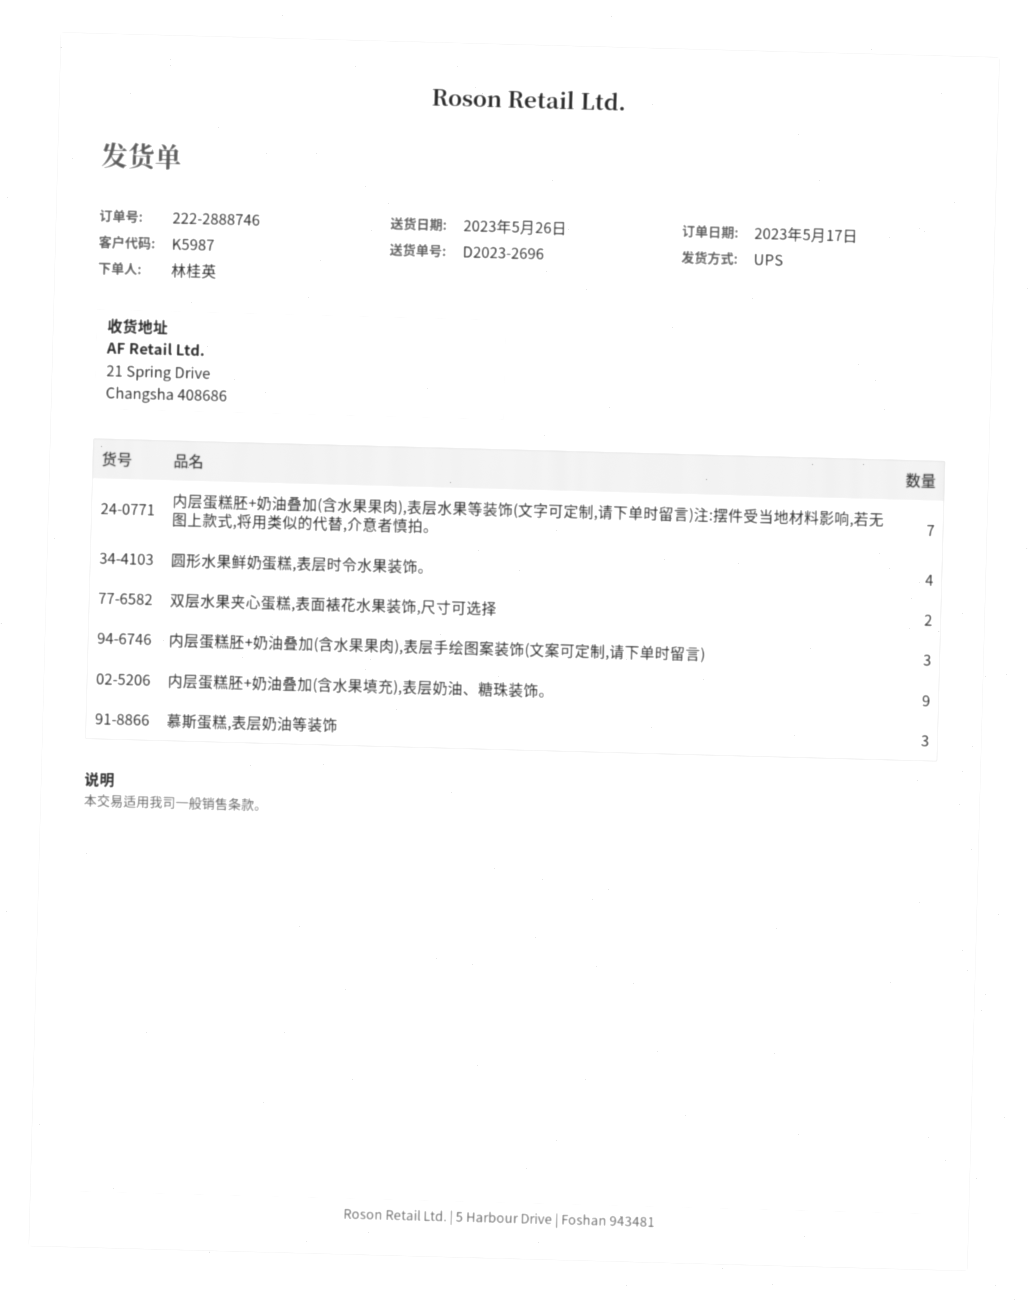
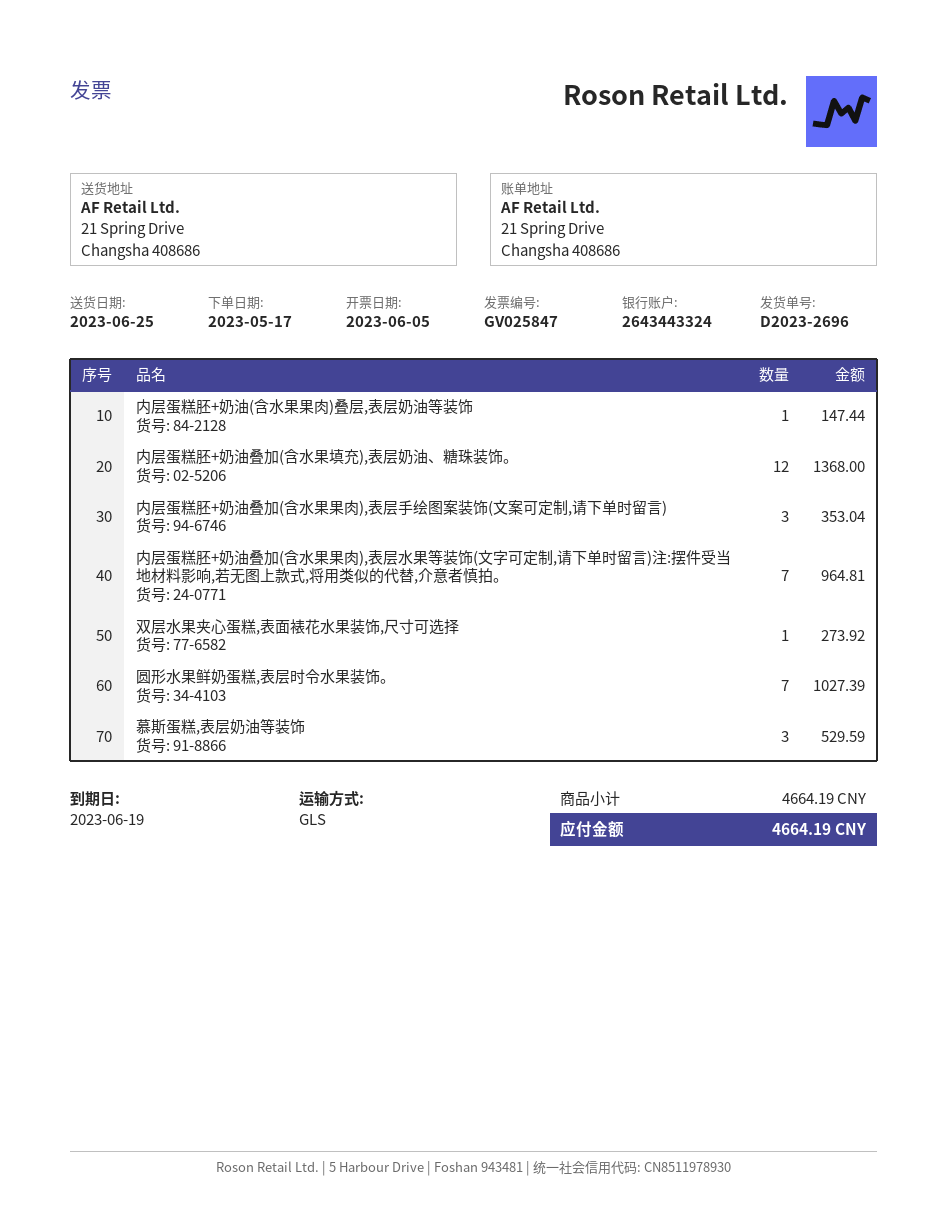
delivery date: 2023-05-26 -> 2023-06-25
shipping method: UPS -> GLS
圆形水果鲜奶蛋糕,表层时令水果装饰。: 4 -> 7
双层水果夹心蛋糕,表面裱花水果装饰,尺寸可选择: 2 -> 1
内层蛋糕胚+奶油叠加(含水果填充),表层奶油、糖珠装饰。: 9 -> 12
内层蛋糕胚+奶油(含水果果肉)叠层,表层奶油等装饰: none -> 1

